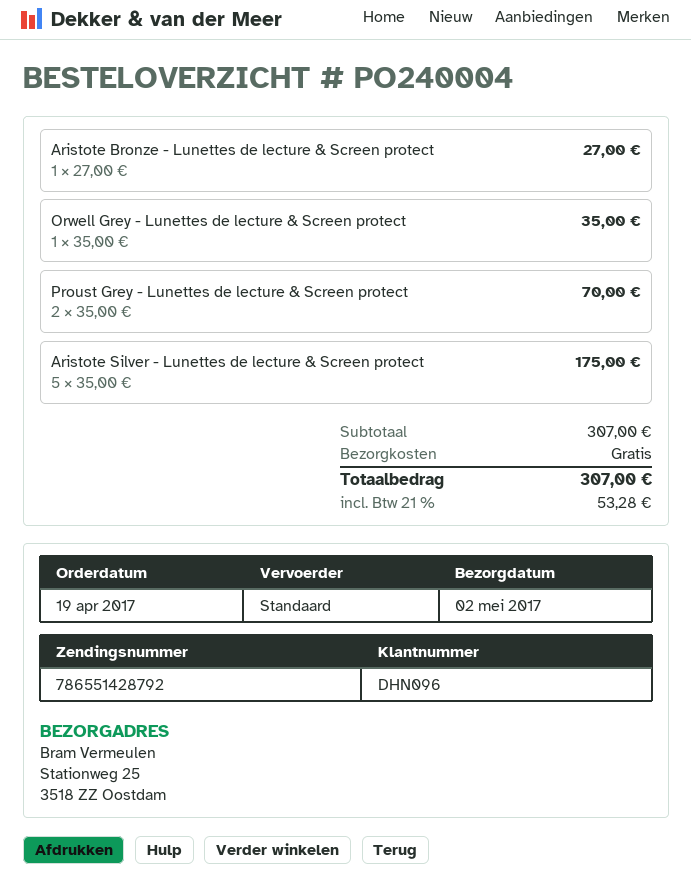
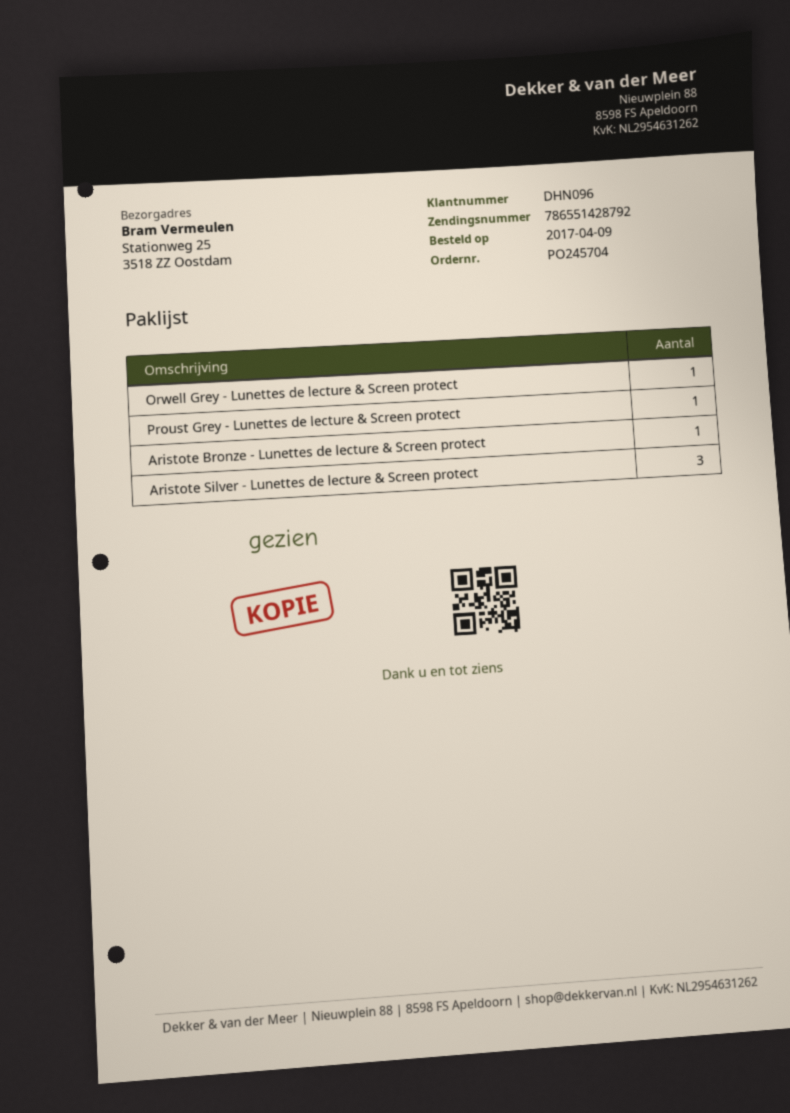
order number: PO240004 -> PO245704
order date: 2017-04-19 -> 2017-04-09
Proust Grey - Lunettes de lecture & Screen protect: 2 -> 1
Aristote Silver - Lunettes de lecture & Screen protect: 5 -> 3

